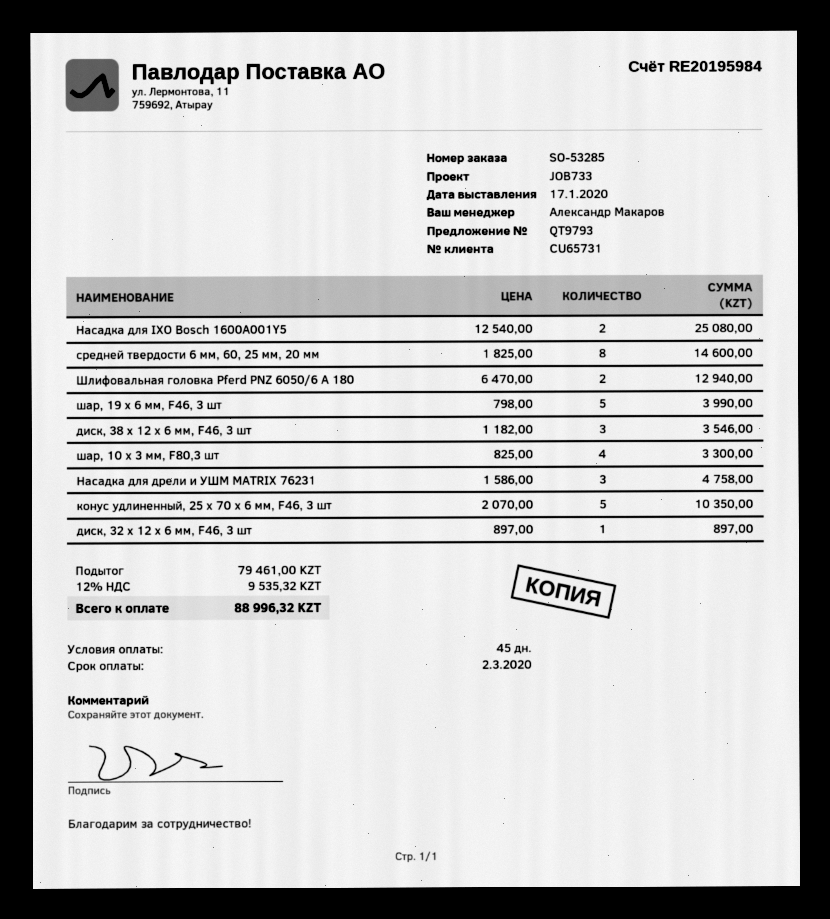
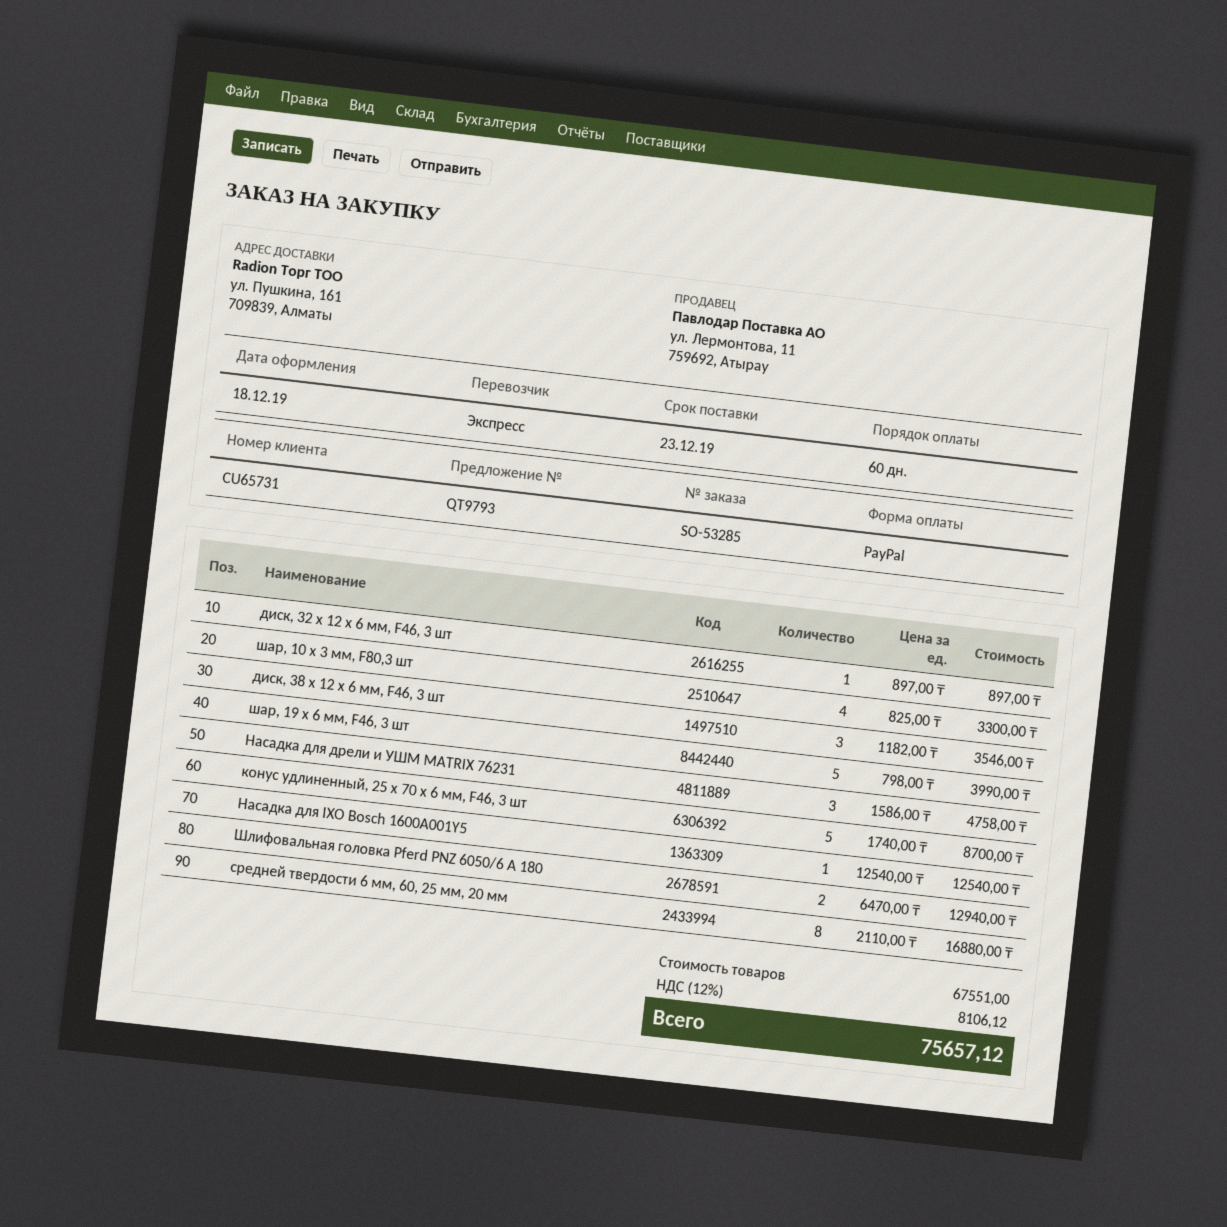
payment terms: 45 days -> 60 days
Насадка для IXO Bosch 1600A001Y5: 2 x 12540.00 = 25080.00 -> 1 x 12540.00 = 12540.00
средней твердости 6 мм, 60, 25 мм, 20 мм: 8 x 1825.00 = 14600.00 -> 8 x 2110.00 = 16880.00
конус удлиненный, 25 х 70 x 6 мм, F46, 3 шт: 5 x 2070.00 = 10350.00 -> 5 x 1740.00 = 8700.00
subtotal: 79461.00 -> 67551.00
tax: 12% = 9535.32 -> 12% = 8106.12
total: 88996.32 -> 75657.12

